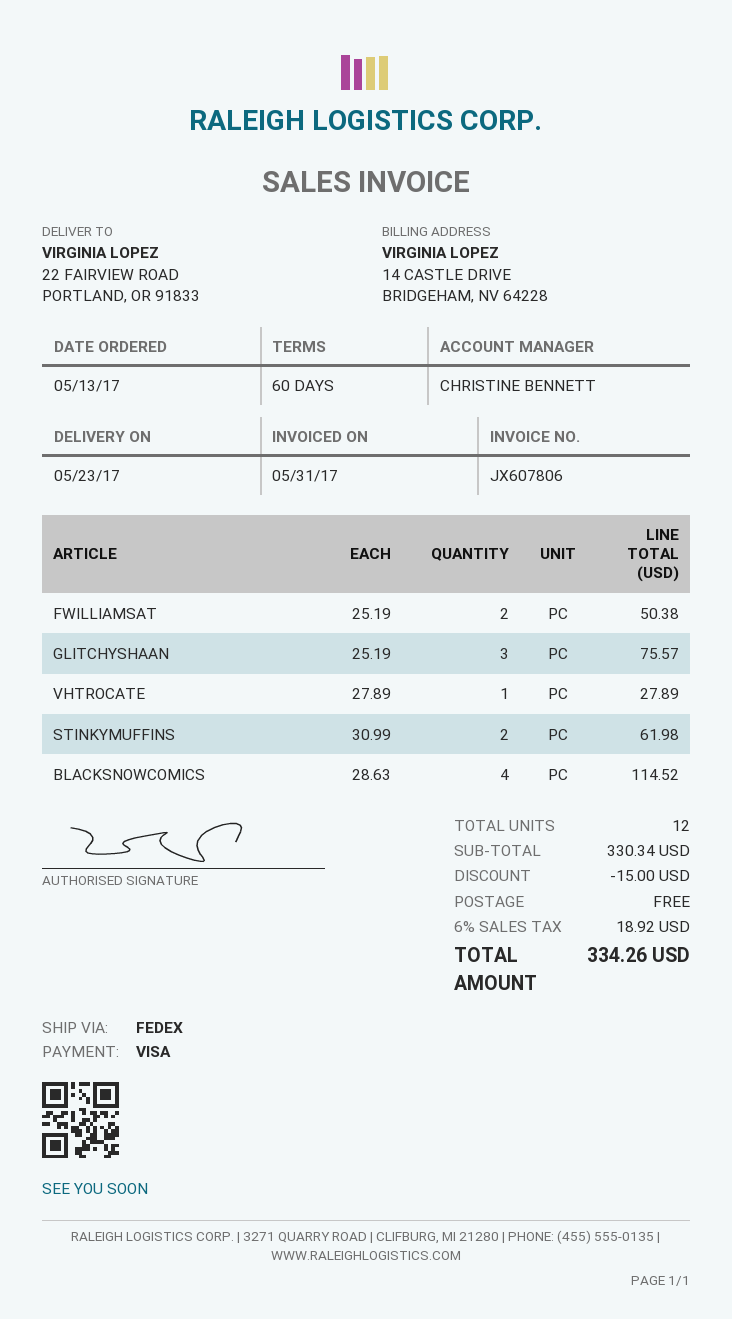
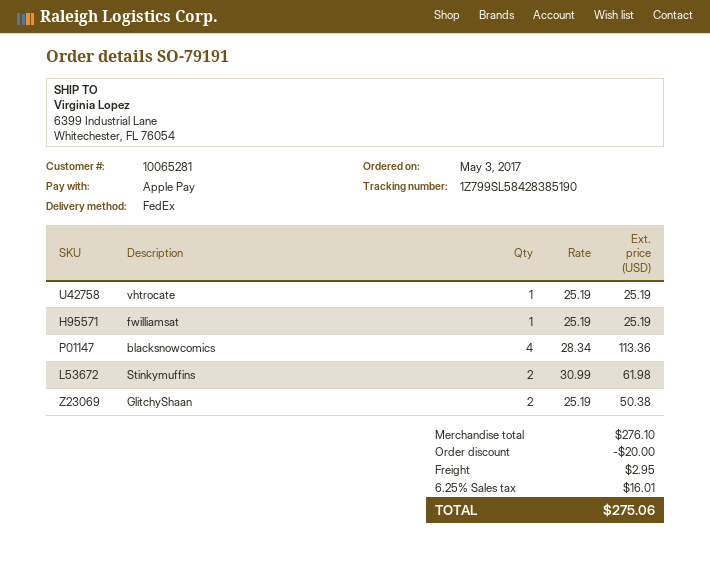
order date: 2017-05-13 -> 2017-05-03
payment method: Visa -> Apple Pay
ship to: 22 FAIRVIEW ROAD, PORTLAND, OR 91833 -> 6399 Industrial Lane, Whitechester, FL 76054
FWILLIAMSAT: 2 x 25.19 = 50.38 -> 1 x 25.19 = 25.19
GLITCHYSHAAN: 3 x 25.19 = 75.57 -> 2 x 25.19 = 50.38
VHTROCATE: 1 x 27.89 = 27.89 -> 1 x 25.19 = 25.19
BLACKSNOWCOMICS: 4 x 28.63 = 114.52 -> 4 x 28.34 = 113.36
subtotal: 330.34 -> 276.10
discount: 15.00 -> 20.00
shipping: 0.00 -> 2.95
tax: 6% = 18.92 -> 6.25% = 16.01
total: 334.26 -> 275.06

